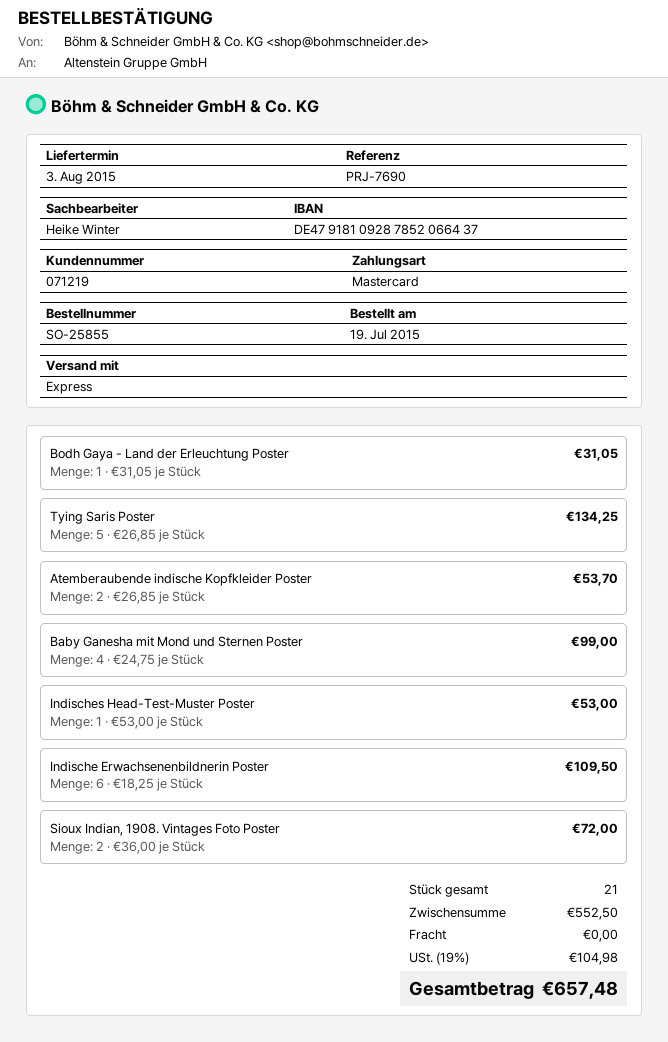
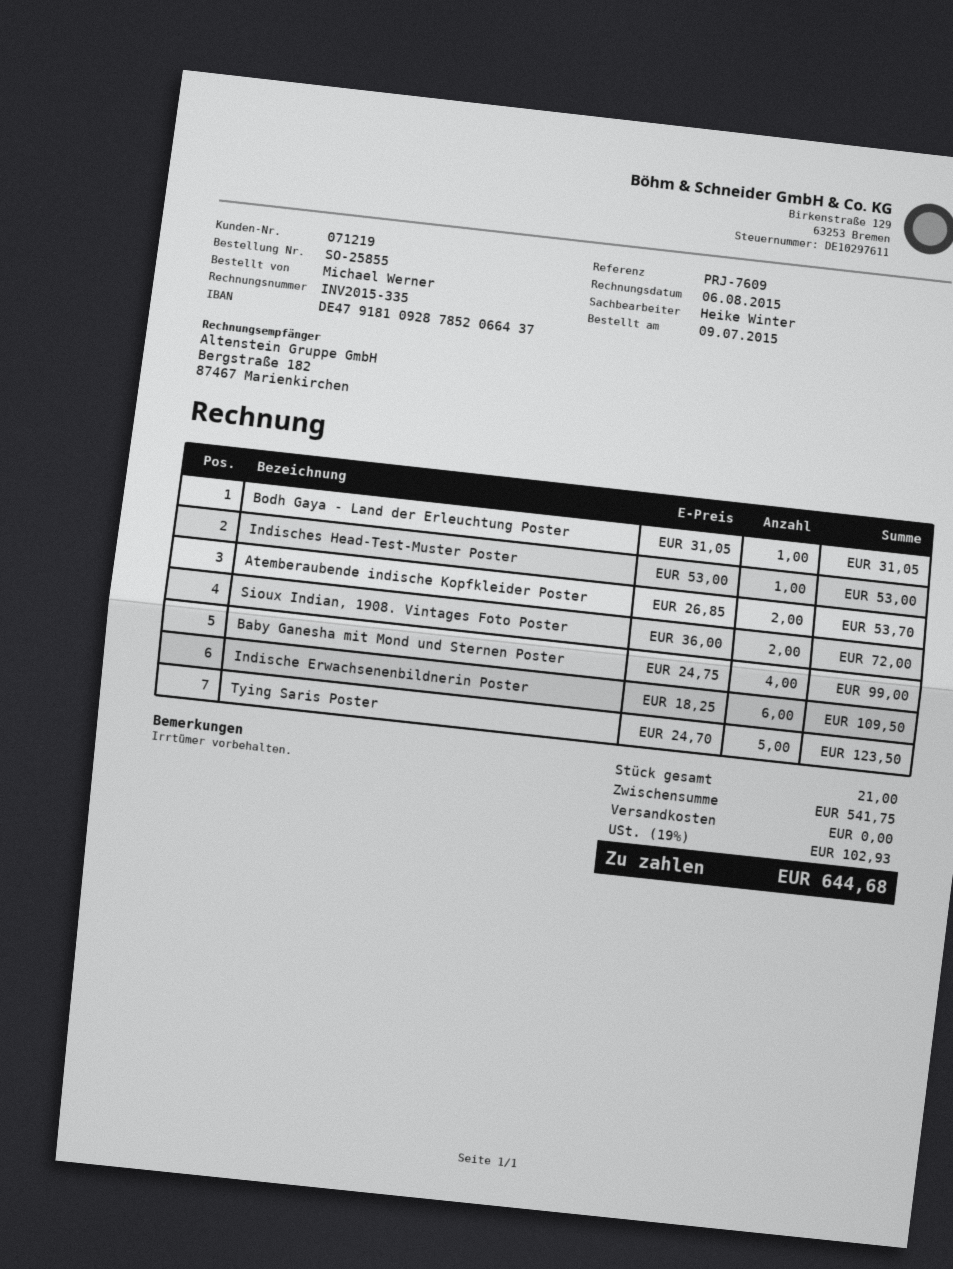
order date: 2015-07-19 -> 2015-07-09
reference: PRJ-7690 -> PRJ-7609
Tying Saris Poster: 5 x 26.85 = 134.25 -> 5 x 24.70 = 123.50
subtotal: 552.50 -> 541.75
tax: 19% = 104.98 -> 19% = 102.93
total: 657.48 -> 644.68

